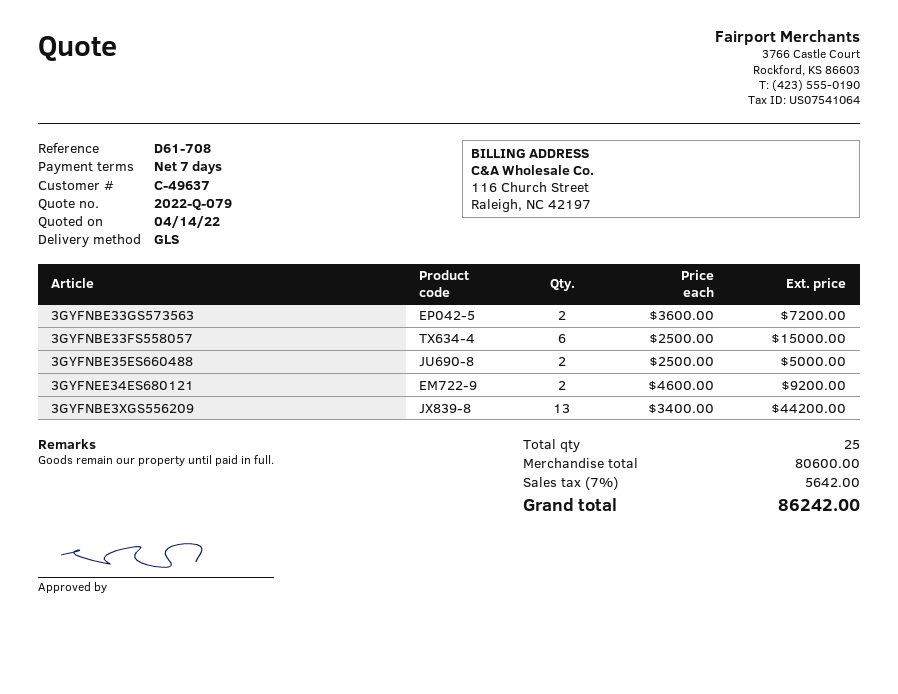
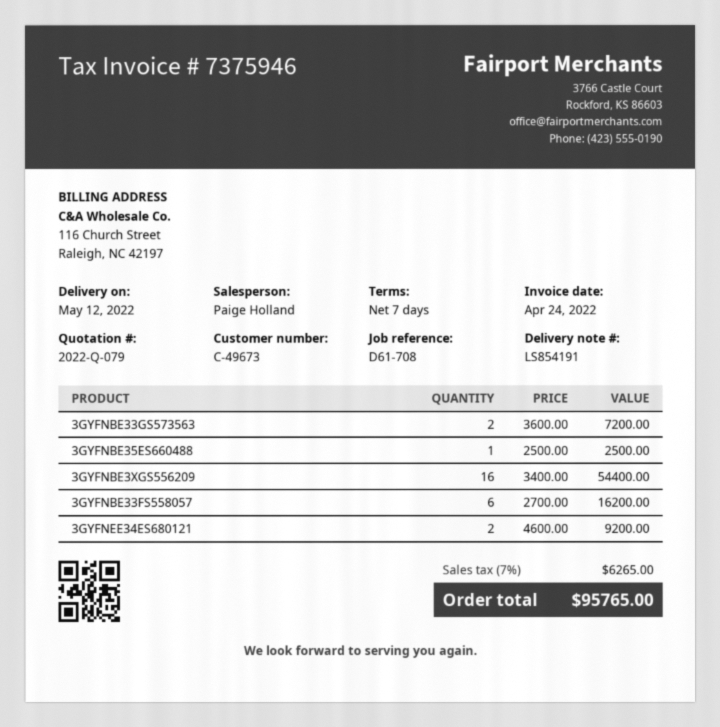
customer number: C-49637 -> C-49673
3GYFNBE33FS558057: 6 x 2500.00 = 15000.00 -> 6 x 2700.00 = 16200.00
3GYFNBE35ES660488: 2 x 2500.00 = 5000.00 -> 1 x 2500.00 = 2500.00
3GYFNBE3XGS556209: 13 x 3400.00 = 44200.00 -> 16 x 3400.00 = 54400.00
tax: 7% = 5642.00 -> 7% = 6265.00
total: 86242.00 -> 95765.00

